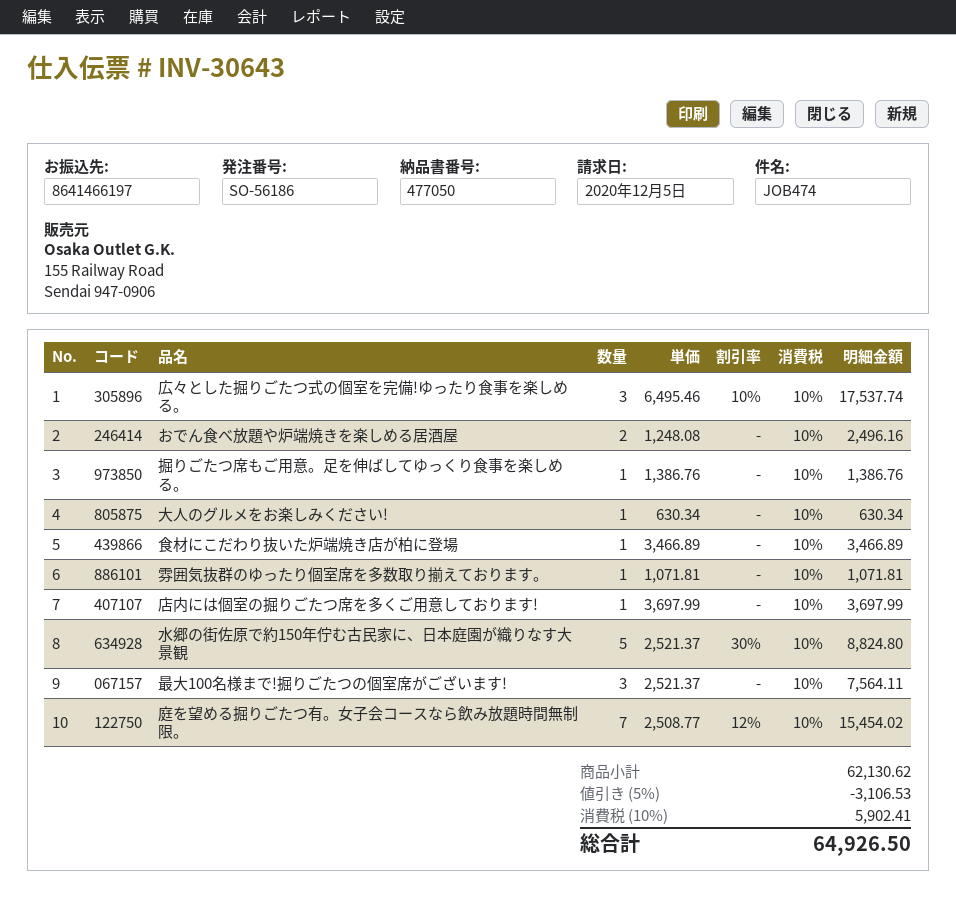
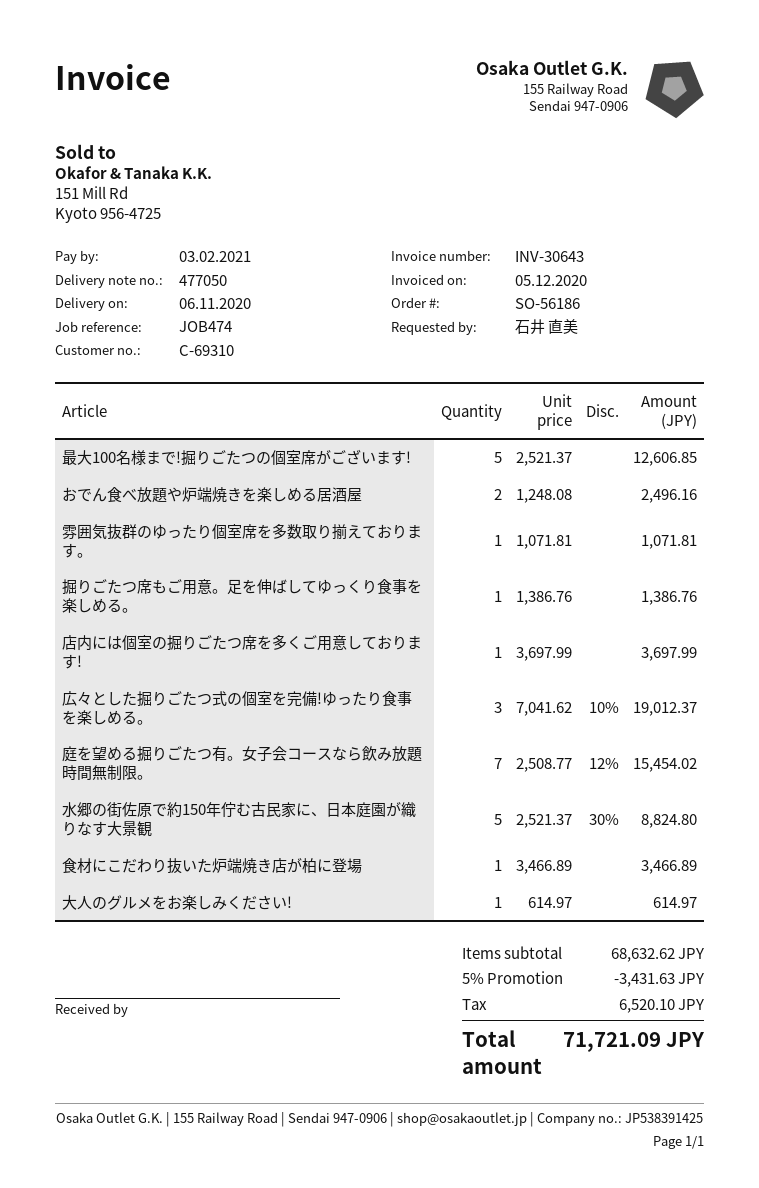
広々とした掘りごたつ式の個室を完備!ゆったり食事を楽しめる。: 3 x 6495.46 - 10% = 17537.74 -> 3 x 7041.62 - 10% = 19012.37
大人のグルメをお楽しみください!: 1 x 630.34 = 630.34 -> 1 x 614.97 = 614.97
最大100名様まで!掘りごたつの個室席がございます!: 3 x 2521.37 = 7564.11 -> 5 x 2521.37 = 12606.85
subtotal: 62130.62 -> 68632.62
discount: 5% = 3106.53 -> 5% = 3431.63
tax: 5902.41 -> 6520.10
total: 64926.50 -> 71721.09

